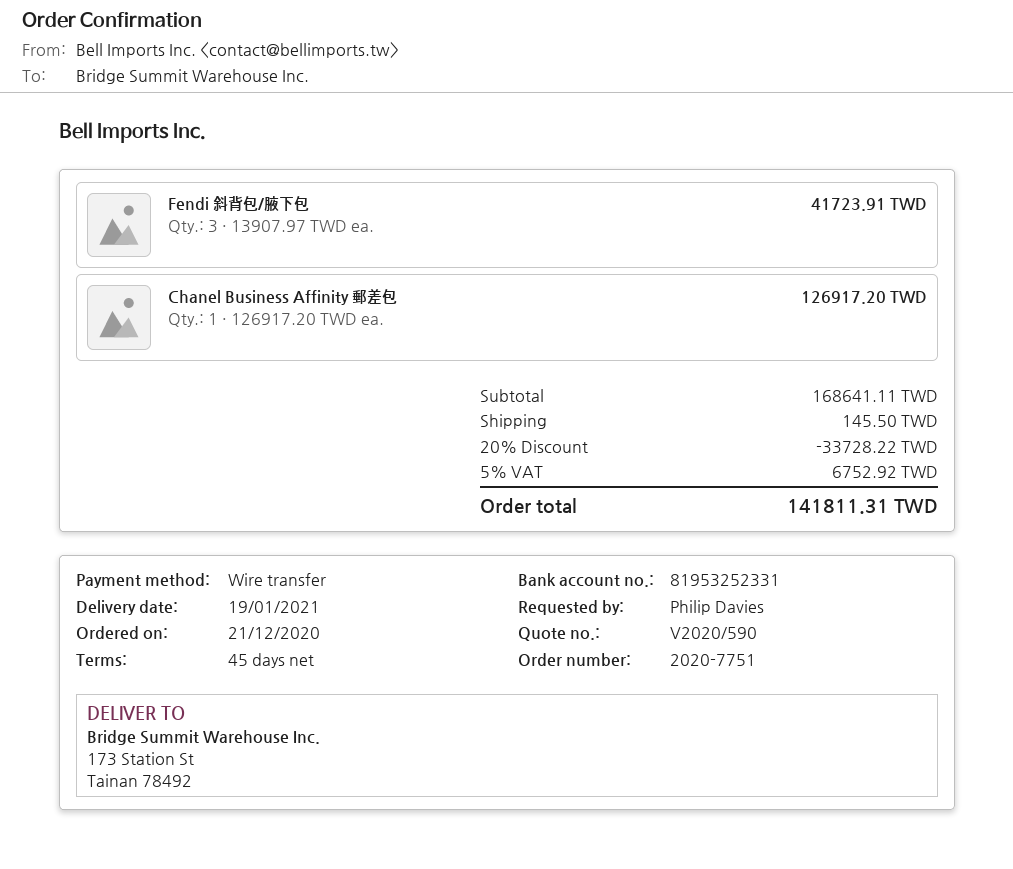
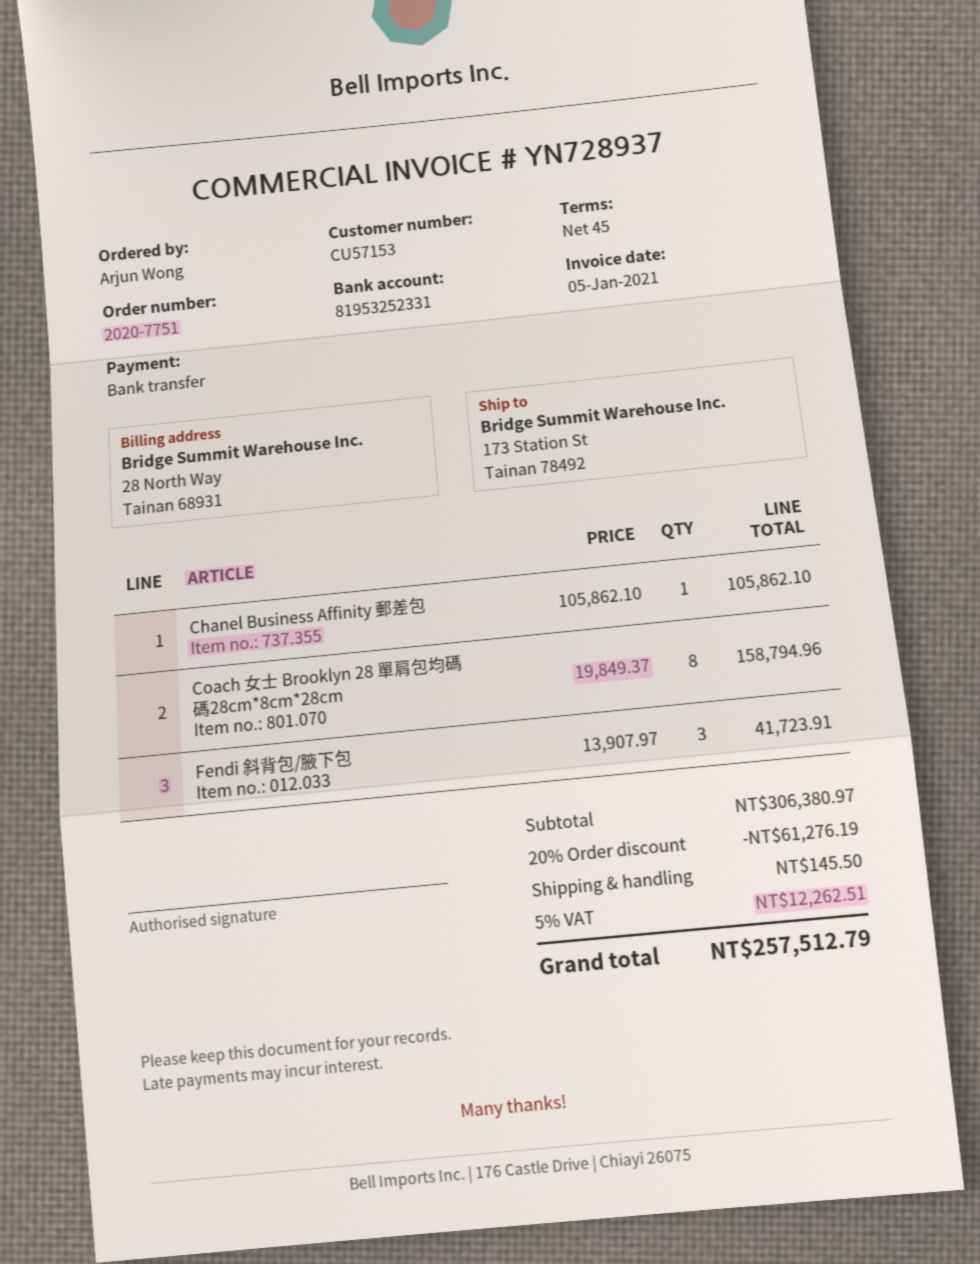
ordered by: Philip Davies -> Arjun Wong
Chanel Business Affinity 郵差包: 1 x 126917.20 = 126917.20 -> 1 x 105862.10 = 105862.10
Coach 女士 Brooklyn 28 單肩包均碼碼28cm*8cm*28cm: none -> 8 x 19849.37 = 158794.96
subtotal: 168641.11 -> 306380.97
discount: 20% = 33728.22 -> 20% = 61276.19
tax: 5% = 6752.92 -> 5% = 12262.51
total: 141811.31 -> 257512.79

